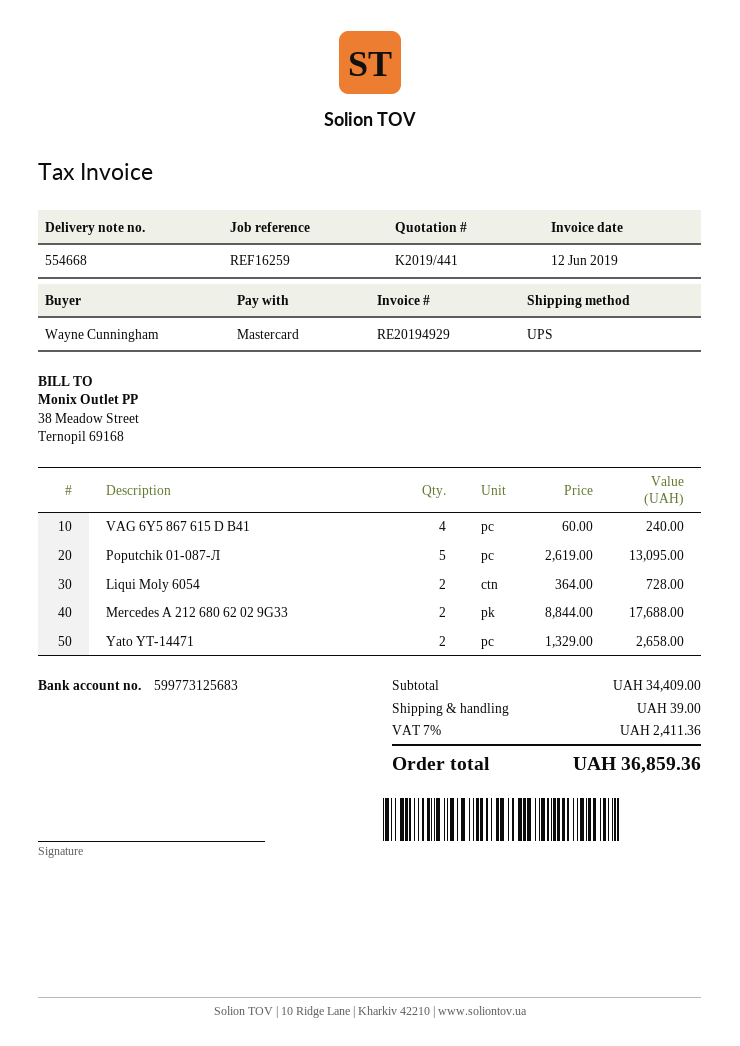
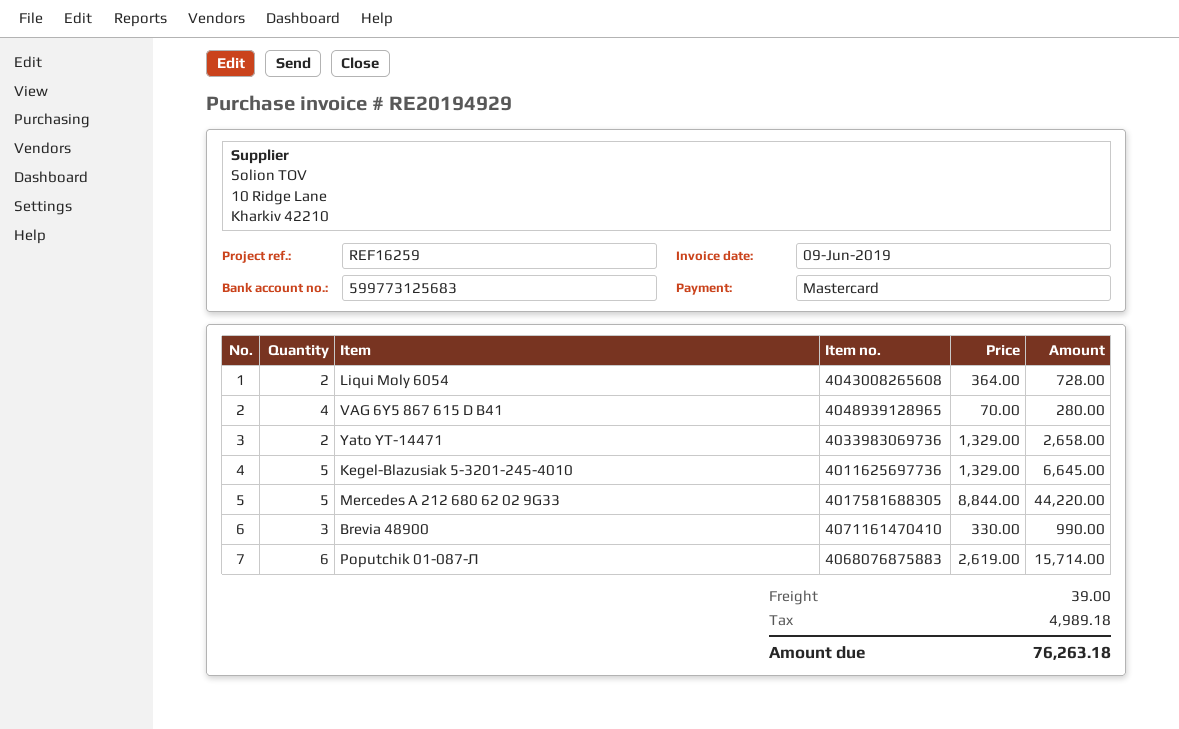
invoice date: 2019-06-12 -> 2019-06-09
VAG 6Y5 867 615 D B41: 4 x 60.00 = 240.00 -> 4 x 70.00 = 280.00
Poputchik 01-087-Л: 5 x 2619.00 = 13095.00 -> 6 x 2619.00 = 15714.00
Mercedes A 212 680 62 02 9G33: 2 x 8844.00 = 17688.00 -> 5 x 8844.00 = 44220.00
Kegel-Blazusiak 5-3201-245-4010: none -> 5 x 1329.00 = 6645.00
Brevia 48900: none -> 3 x 330.00 = 990.00
tax: 2411.36 -> 4989.18
total: 36859.36 -> 76263.18

